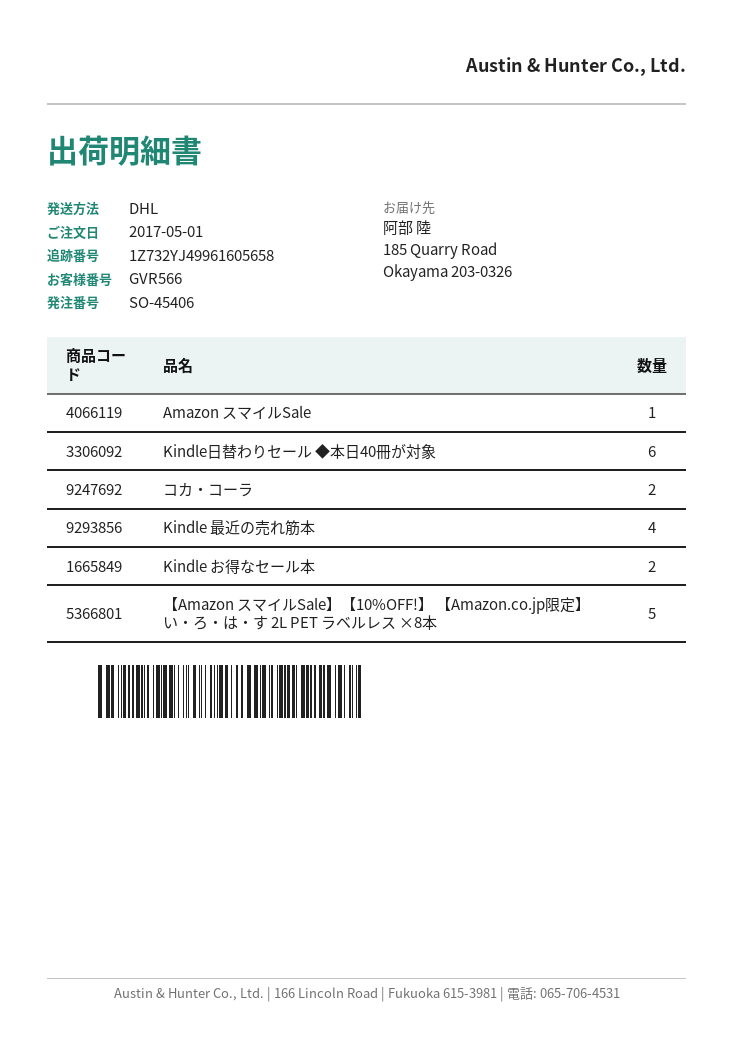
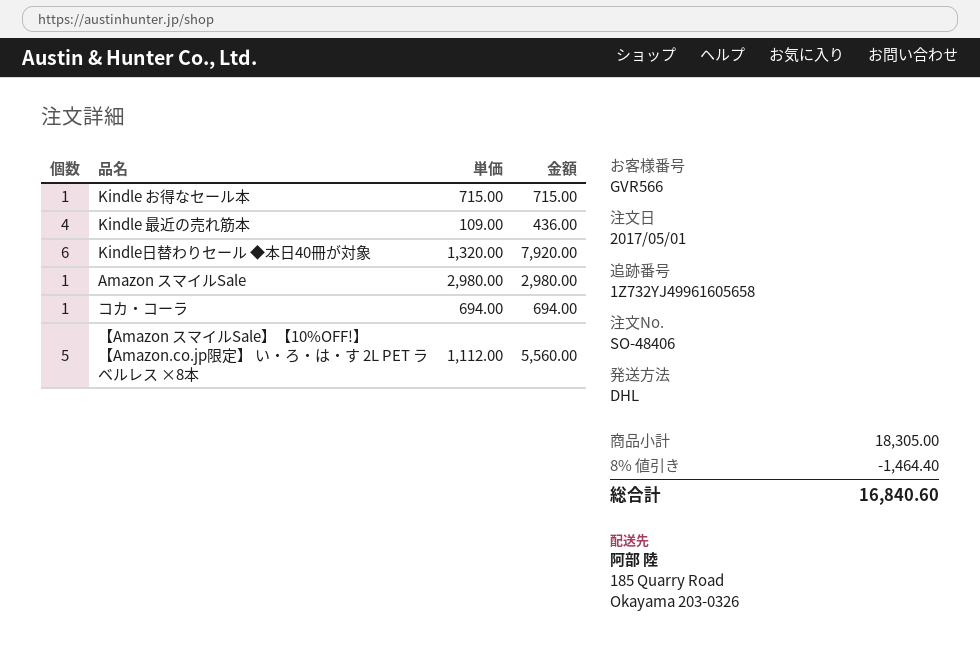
order number: SO-45406 -> SO-48406
コカ・コーラ: 2 -> 1
Kindle お得なセール本: 2 -> 1

